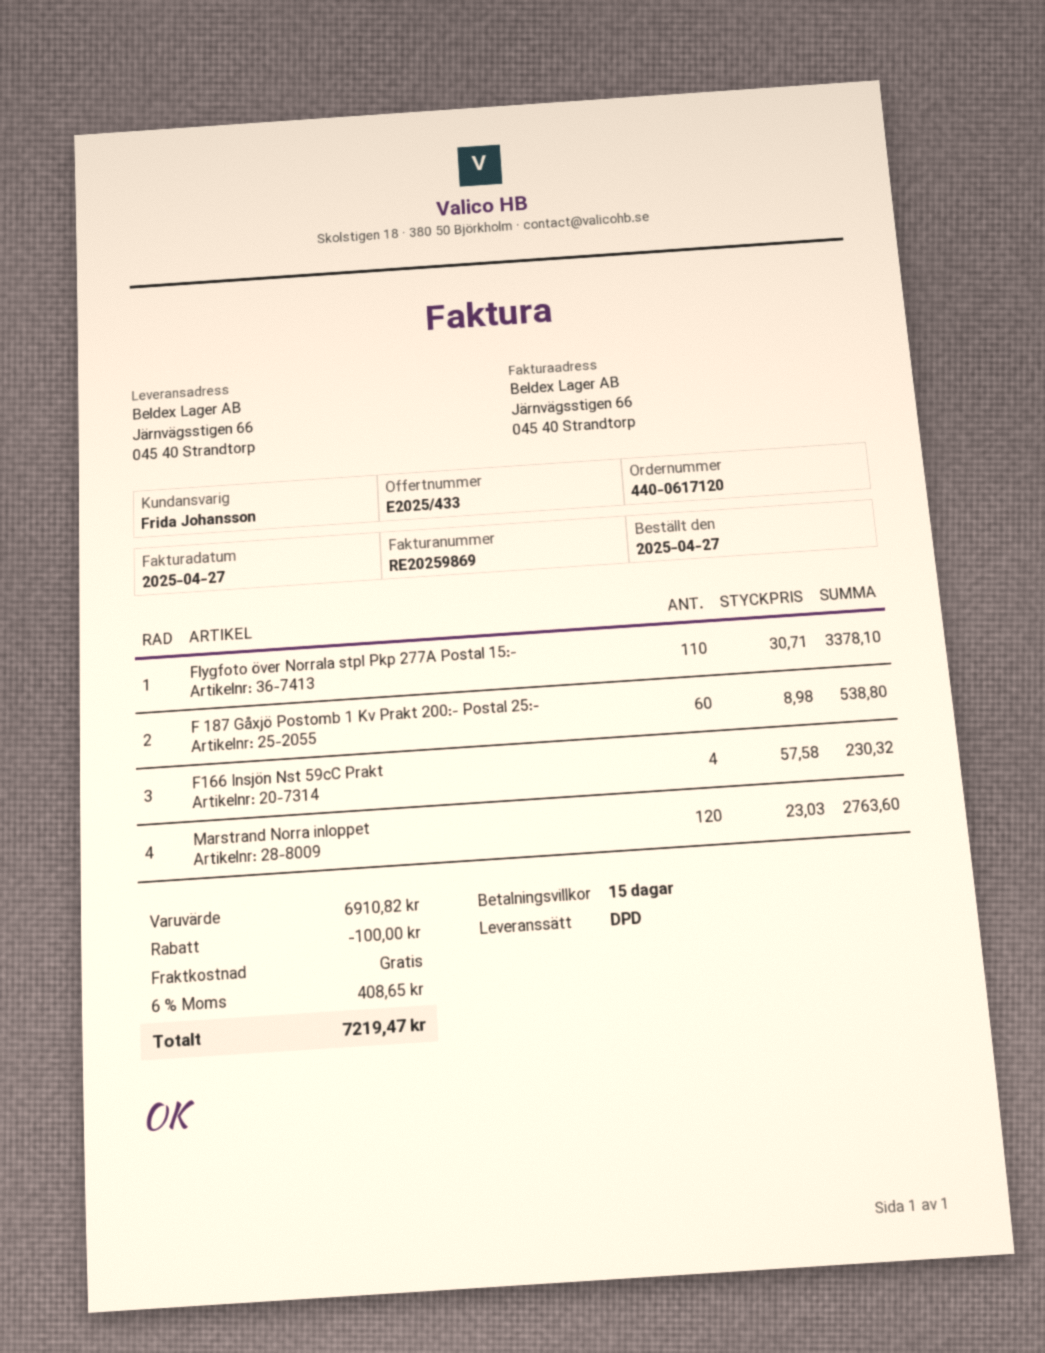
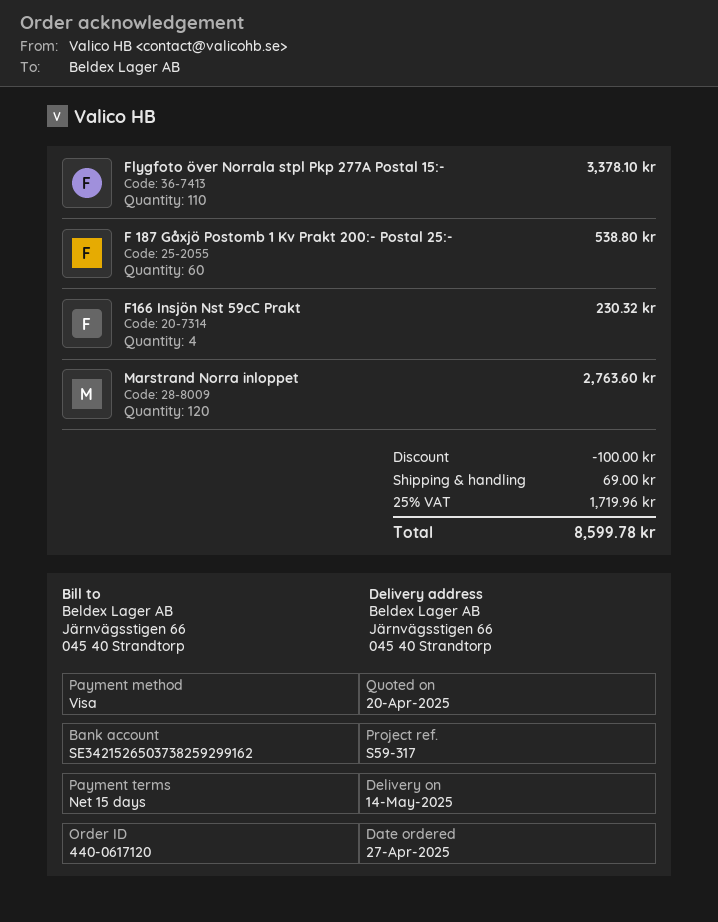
shipping: 0.00 -> 69.00
tax: 6% = 408.65 -> 25% = 1719.96
total: 7219.47 -> 8599.78

